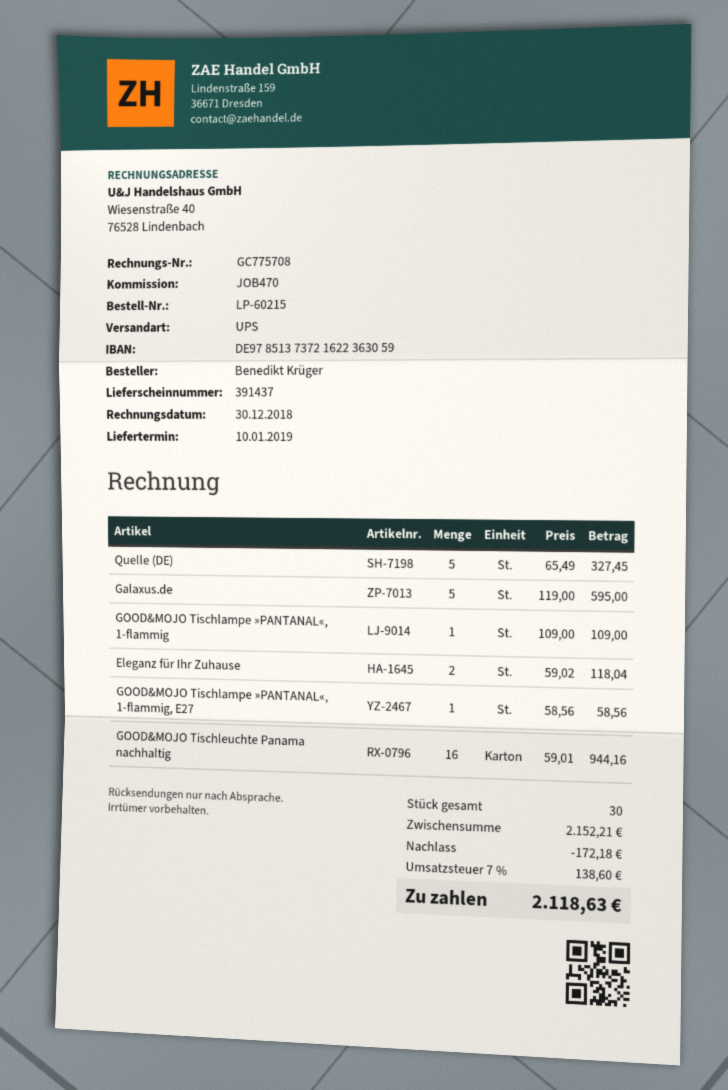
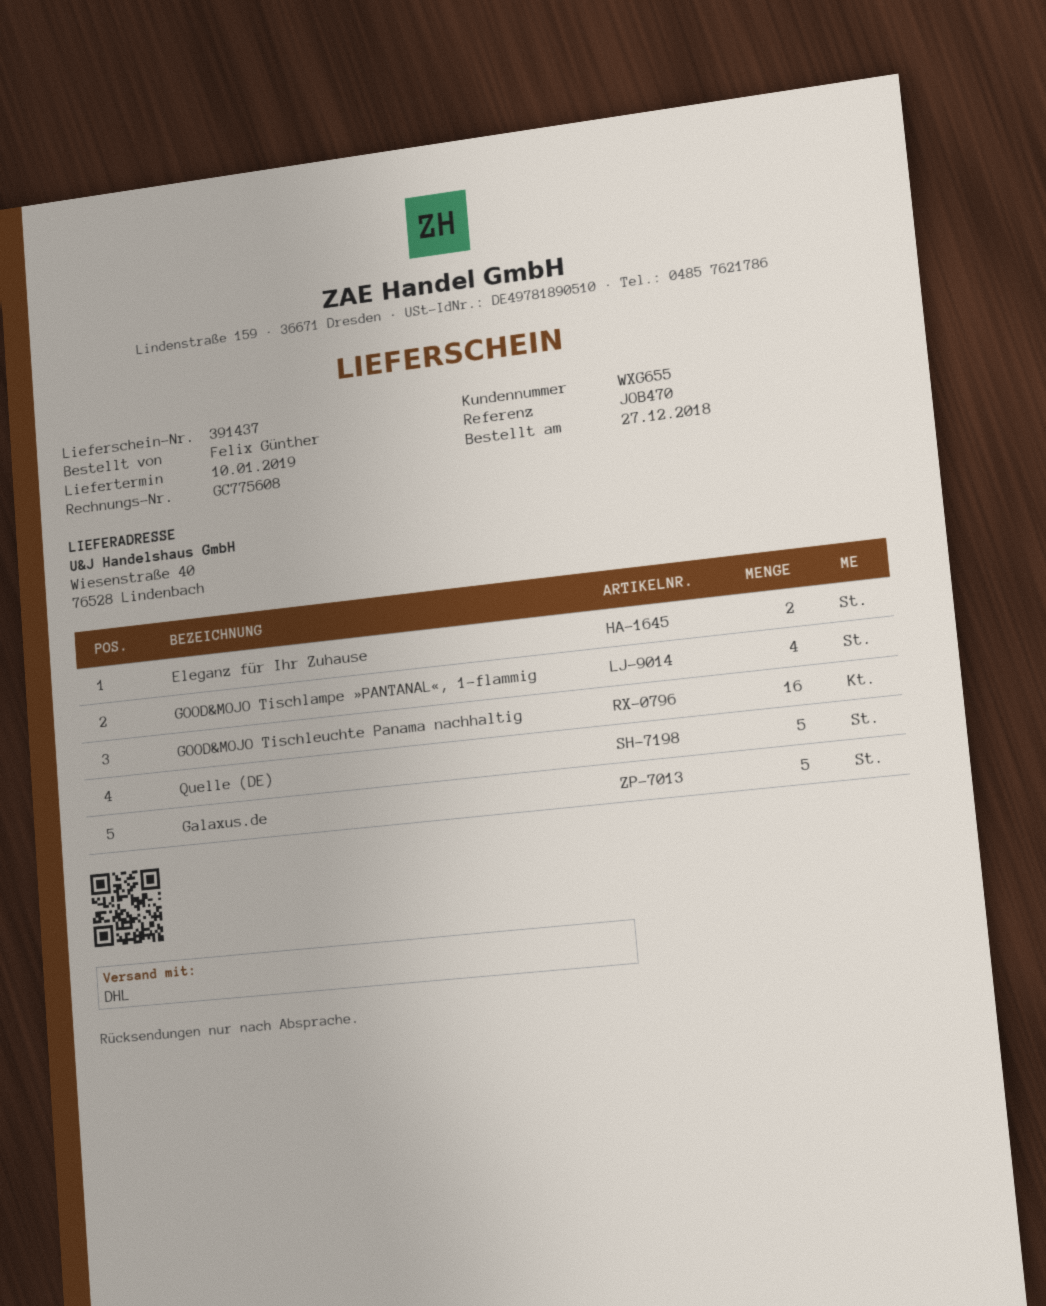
invoice number: GC775708 -> GC775608
ordered by: Benedikt Krüger -> Felix Günther
shipping method: UPS -> DHL
GOOD&MOJO Tischlampe »PANTANAL«, 1-flammig: 1 -> 4
GOOD&MOJO Tischlampe »PANTANAL«, 1-flammig, E27: 1 -> none

